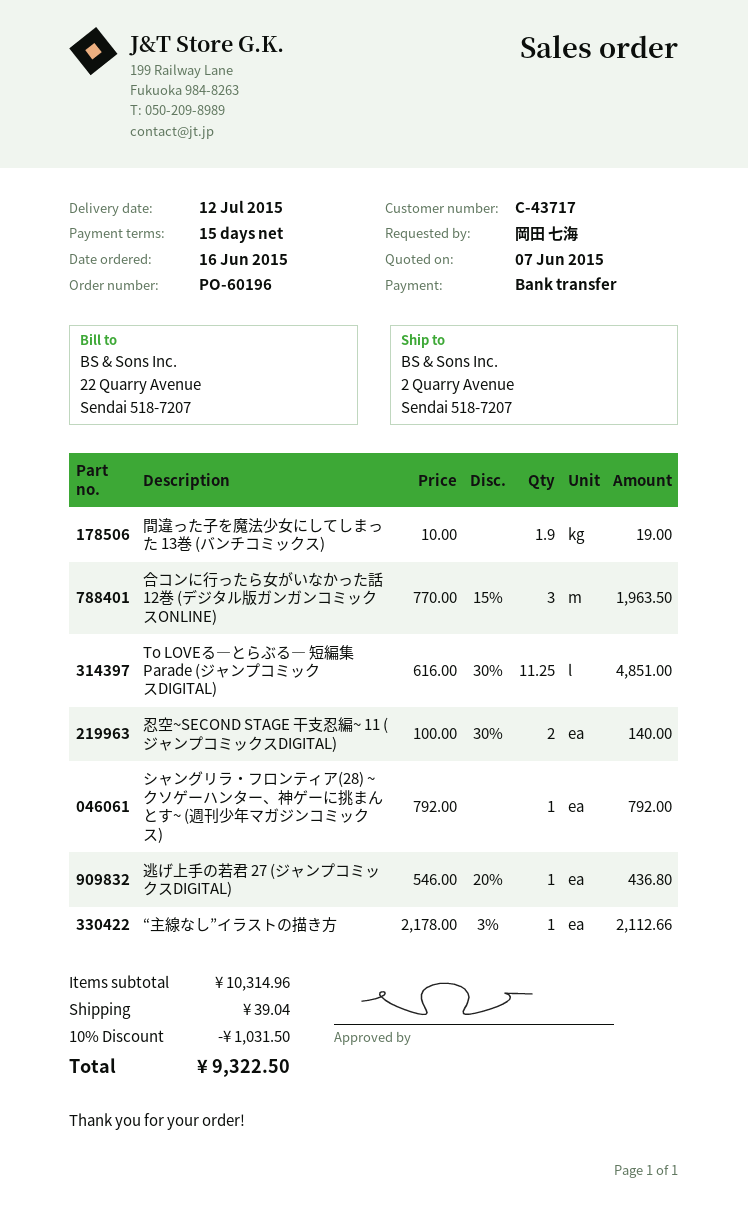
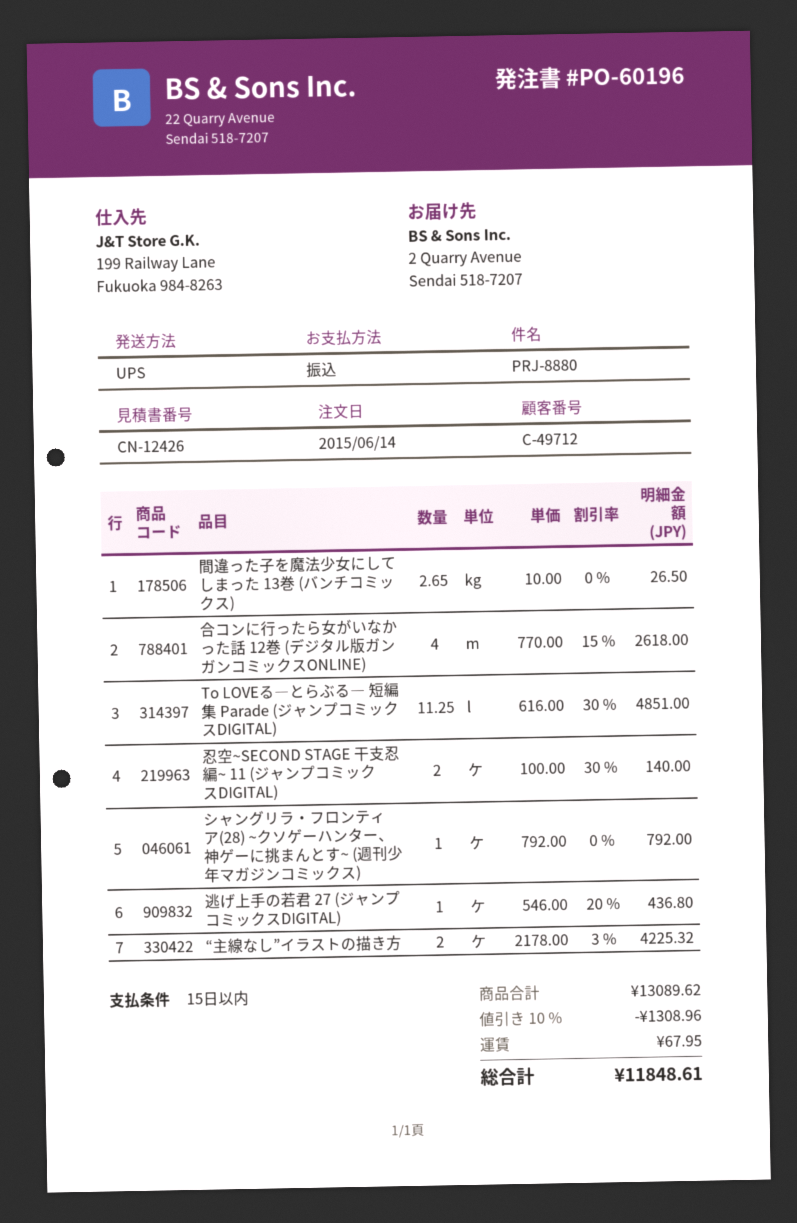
order date: 2015-06-16 -> 2015-06-14
customer number: C-43717 -> C-49712
間違った子を魔法少女にしてしまった 13巻 (バンチコミックス): 1.9 x 10.00 = 19.00 -> 2.65 x 10.00 = 26.50
合コンに行ったら女がいなかった話 12巻 (デジタル版ガンガンコミックスONLINE): 3 x 770.00 - 15% = 1963.50 -> 4 x 770.00 - 15% = 2618.00
“主線なし”イラストの描き方: 1 x 2178.00 - 3% = 2112.66 -> 2 x 2178.00 - 3% = 4225.32
subtotal: 10314.96 -> 13089.62
discount: 10% = 1031.50 -> 10% = 1308.96
shipping: 39.04 -> 67.95
total: 9322.50 -> 11848.61

